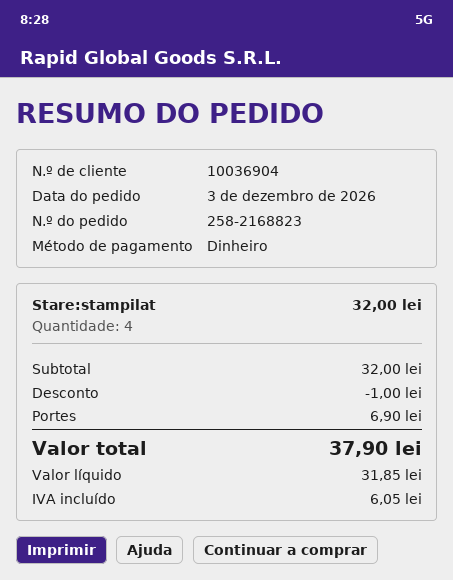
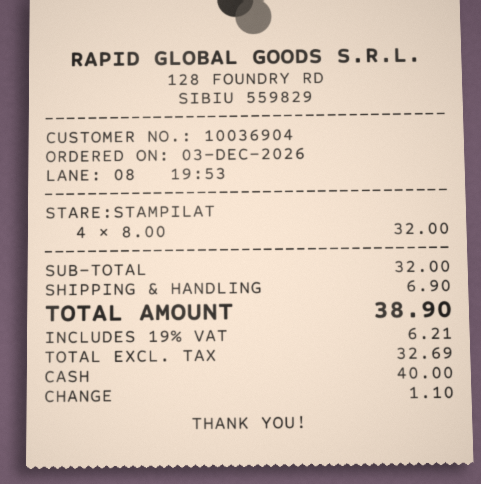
discount: 1.00 -> none
net: 31.85 -> 32.69
tax: 6.05 -> 6.21
total: 37.90 -> 38.90

